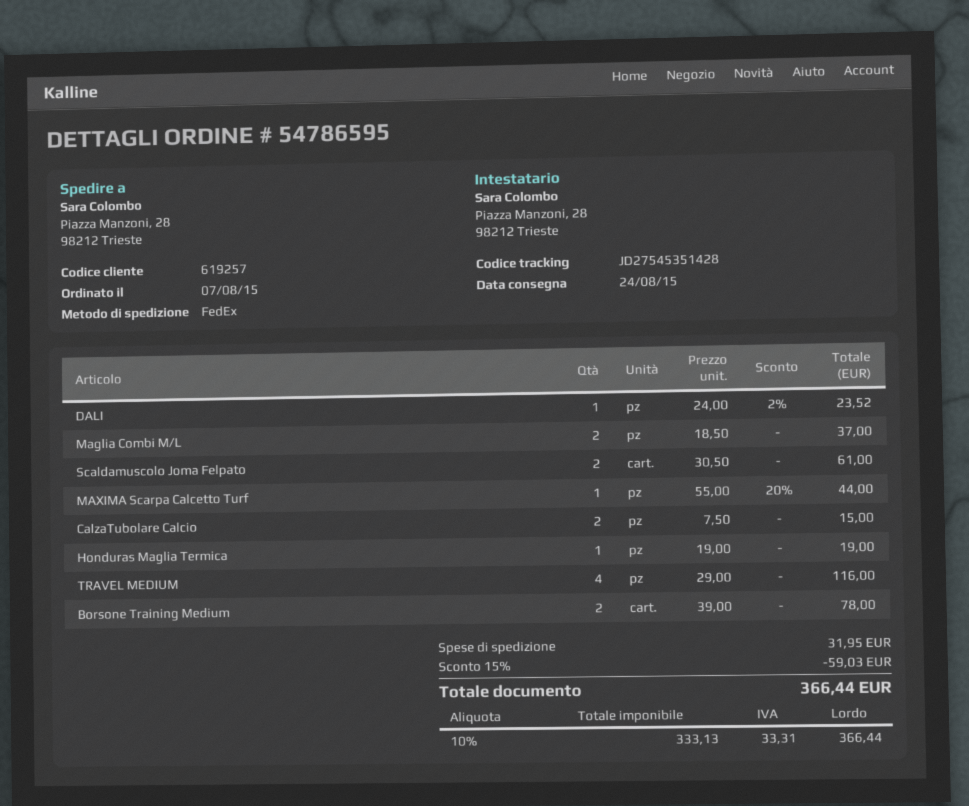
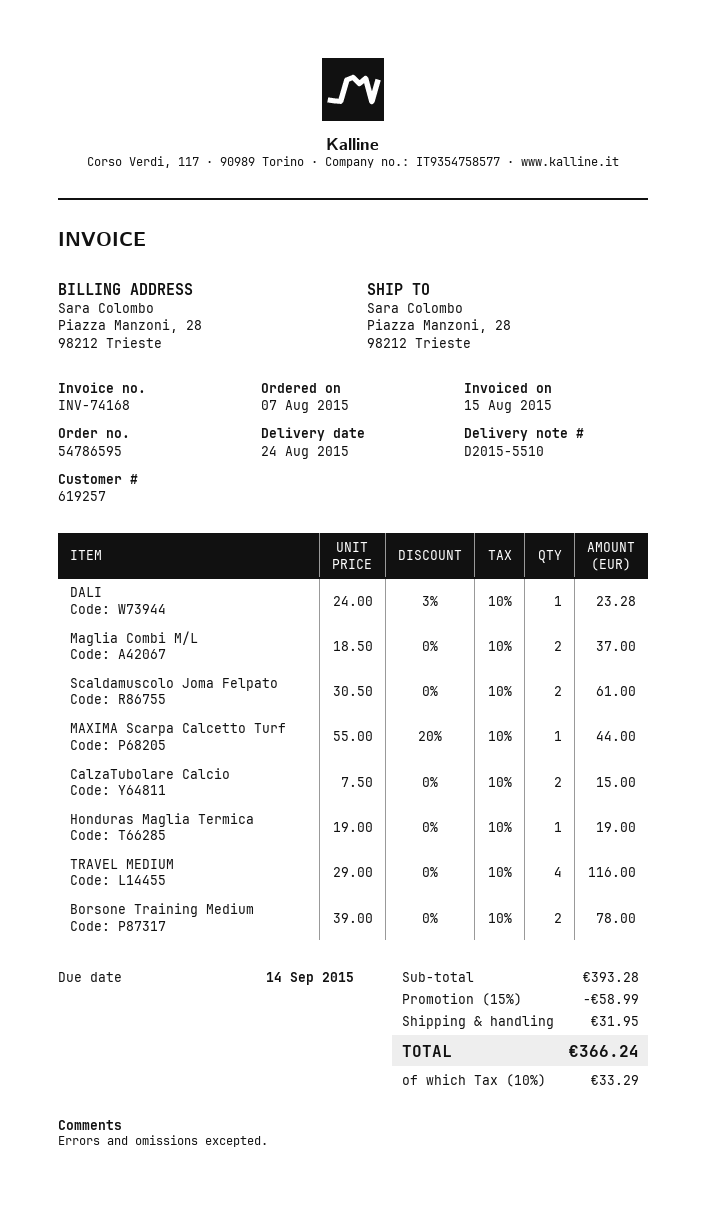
DALI: 1 x 24.00 - 2% = 23.52 -> 1 x 24.00 - 3% = 23.28
discount: 15% = 59.03 -> 15% = 58.99
tax: 10% = 33.31 -> 10% = 33.29
total: 366.44 -> 366.24

